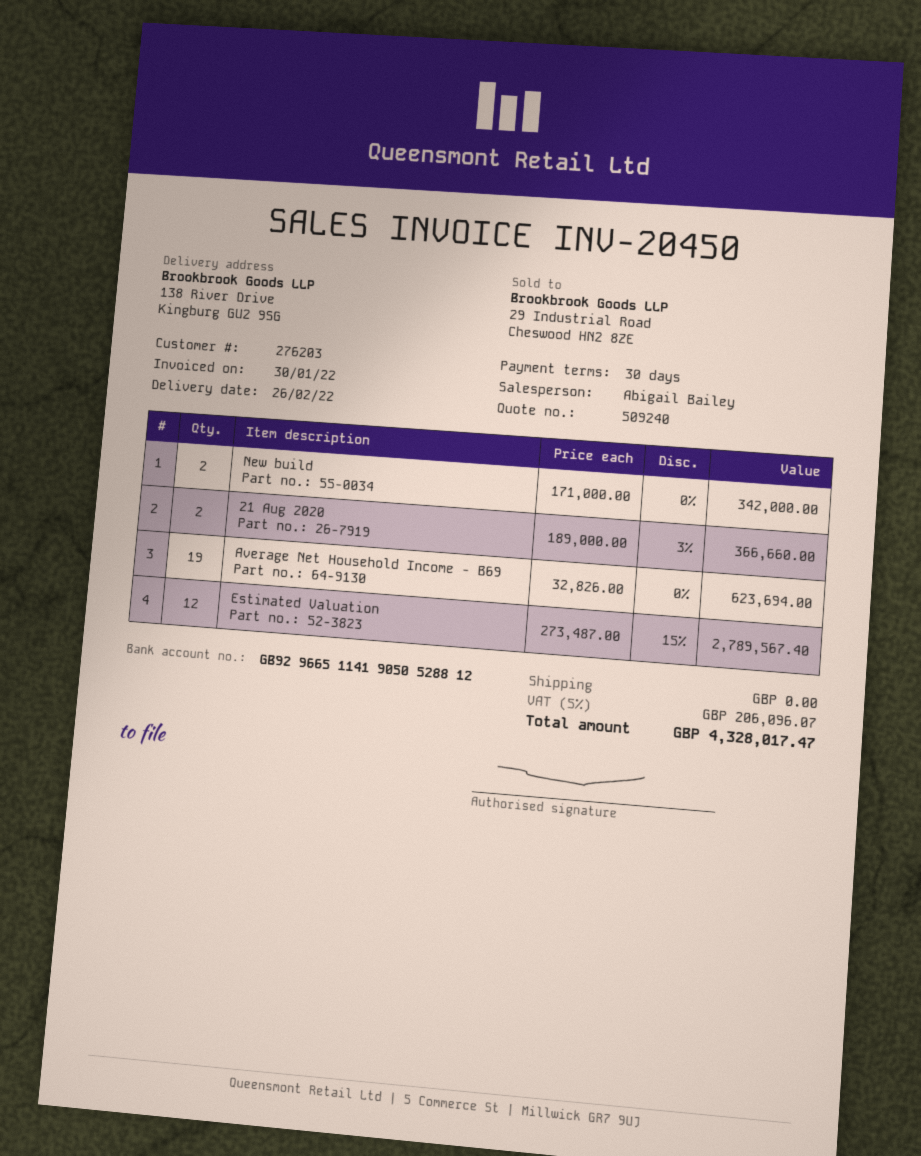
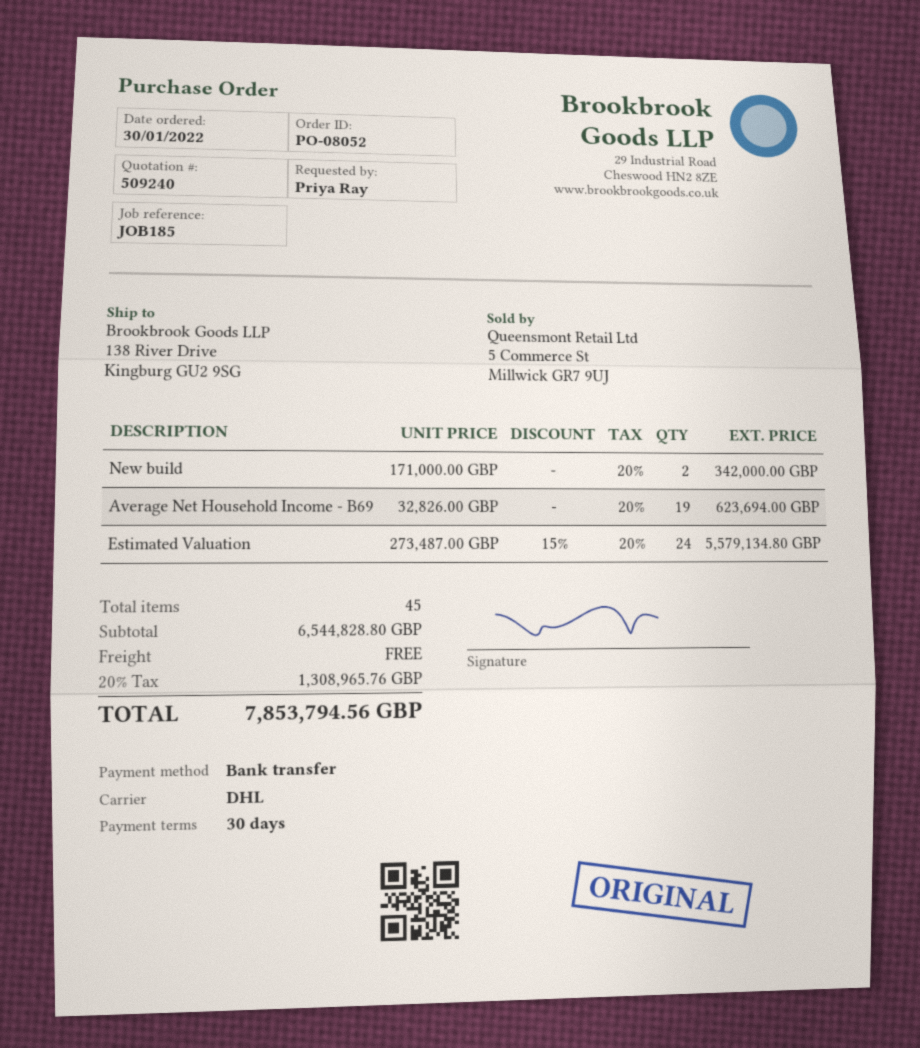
21 Aug 2020: 2 x 189000.00 - 3% = 366660.00 -> none
Estimated Valuation: 12 x 273487.00 - 15% = 2789567.40 -> 24 x 273487.00 - 15% = 5579134.80
tax: 5% = 206096.07 -> 20% = 1308965.76
total: 4328017.47 -> 7853794.56

